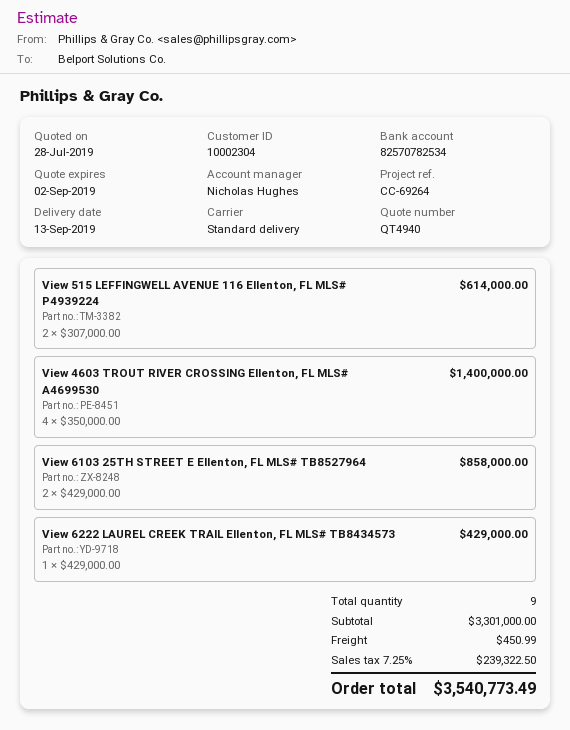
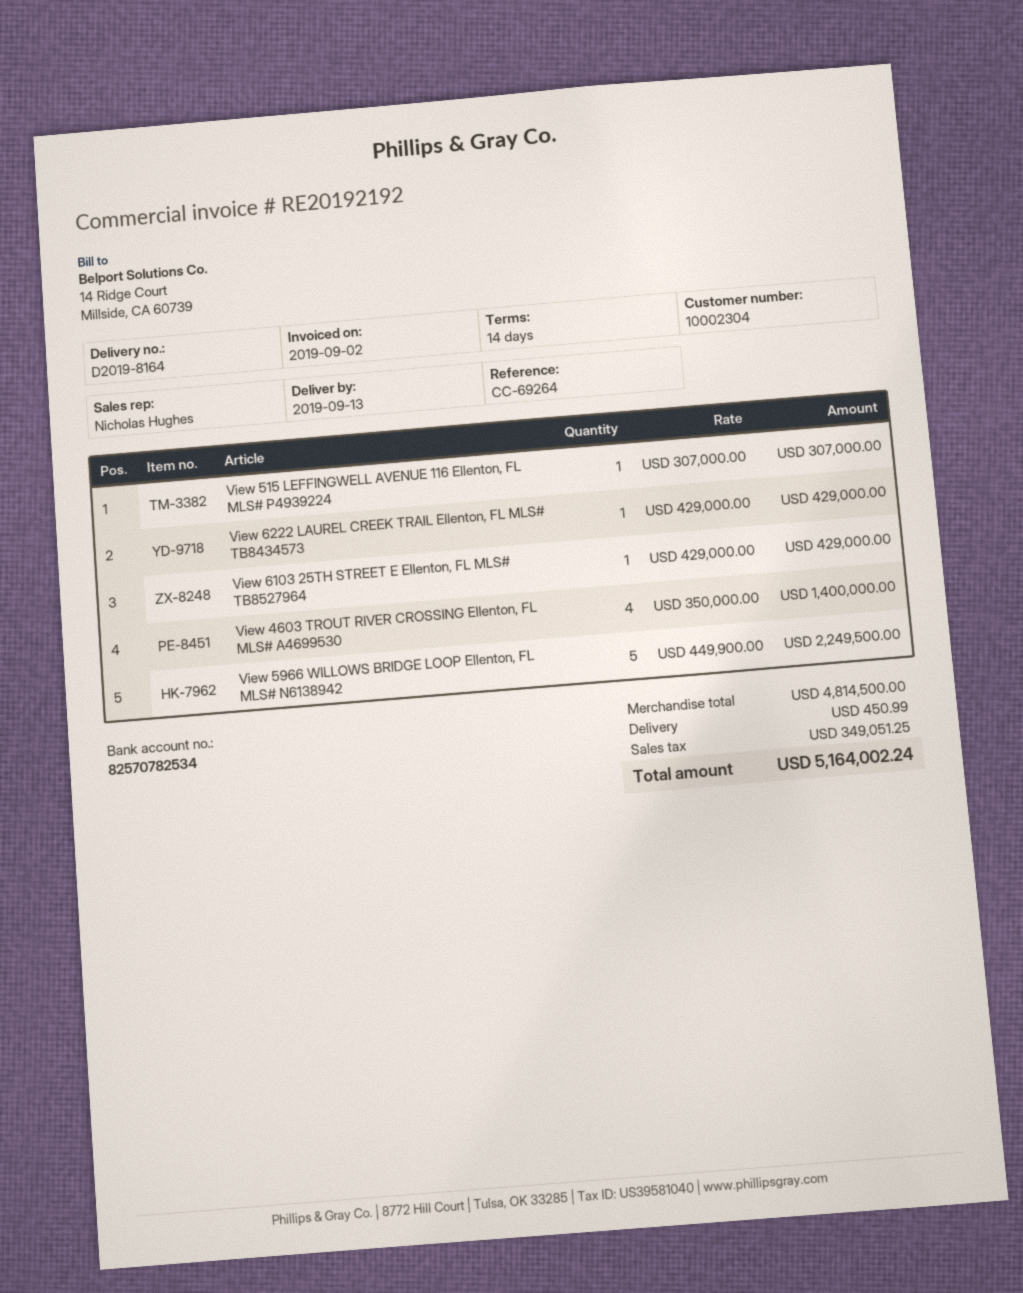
View 515 LEFFINGWELL AVENUE 116 Ellenton, FL MLS# P4939224: 2 x 307000.00 = 614000.00 -> 1 x 307000.00 = 307000.00
View 6103 25TH STREET E Ellenton, FL MLS# TB8527964: 2 x 429000.00 = 858000.00 -> 1 x 429000.00 = 429000.00
View 5966 WILLOWS BRIDGE LOOP Ellenton, FL MLS# N6138942: none -> 5 x 449900.00 = 2249500.00
subtotal: 3301000.00 -> 4814500.00
tax: 239322.50 -> 349051.25
total: 3540773.49 -> 5164002.24

